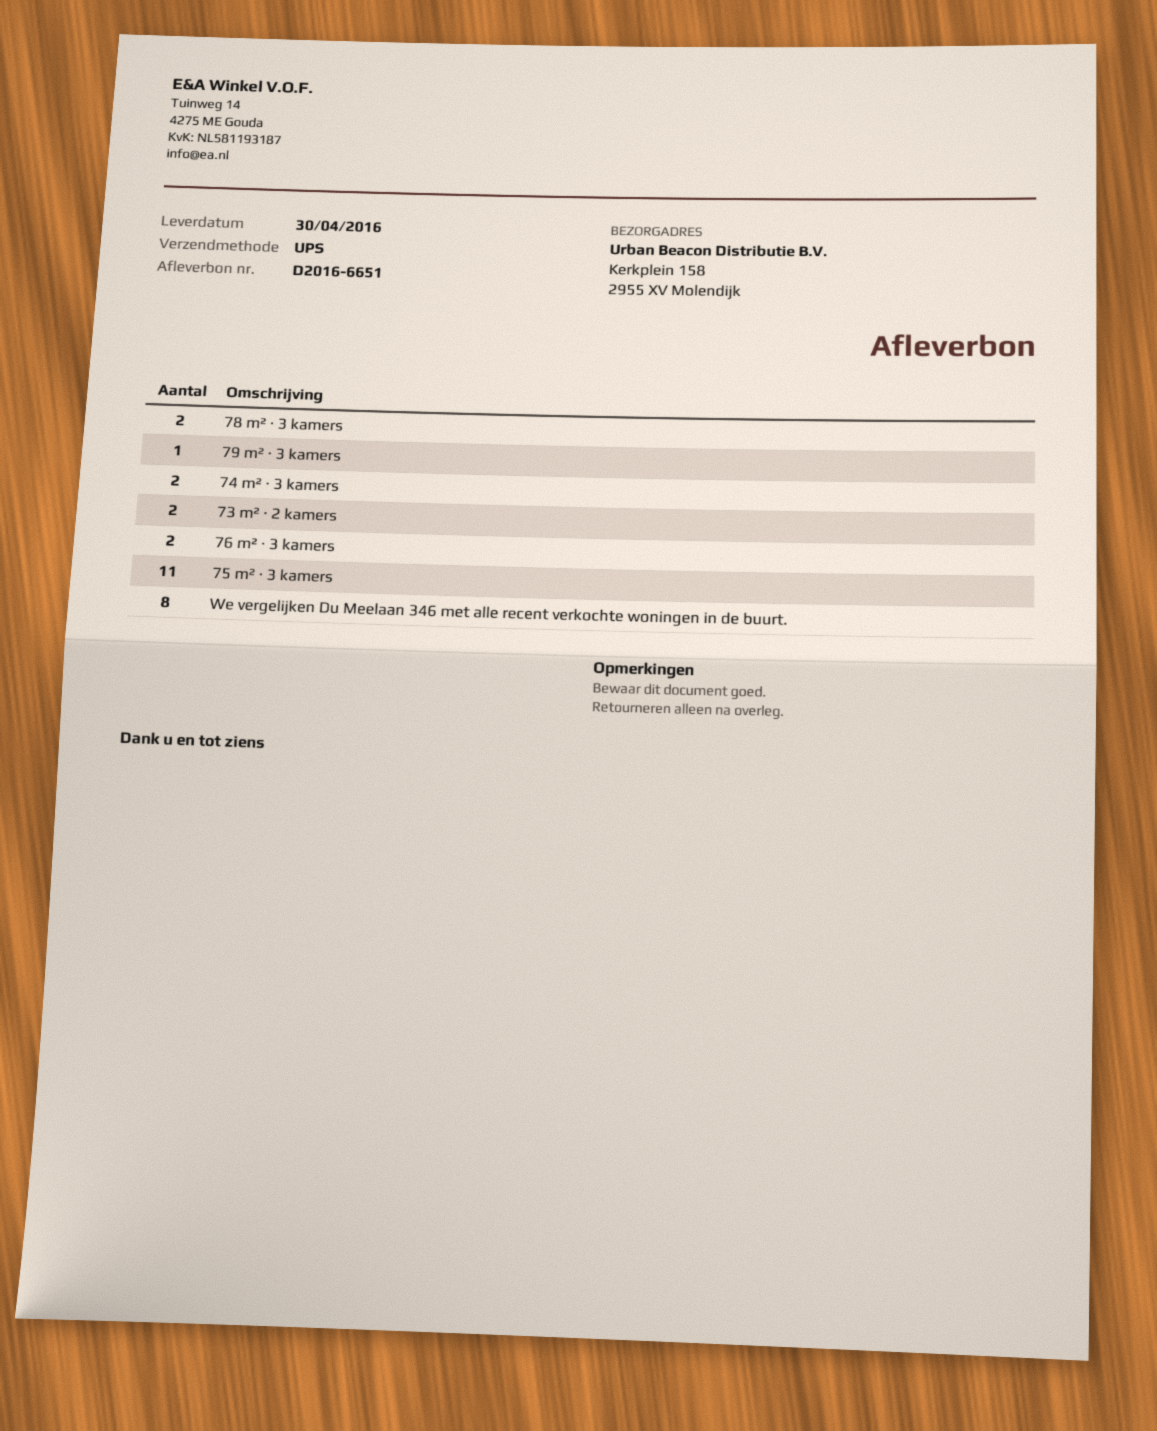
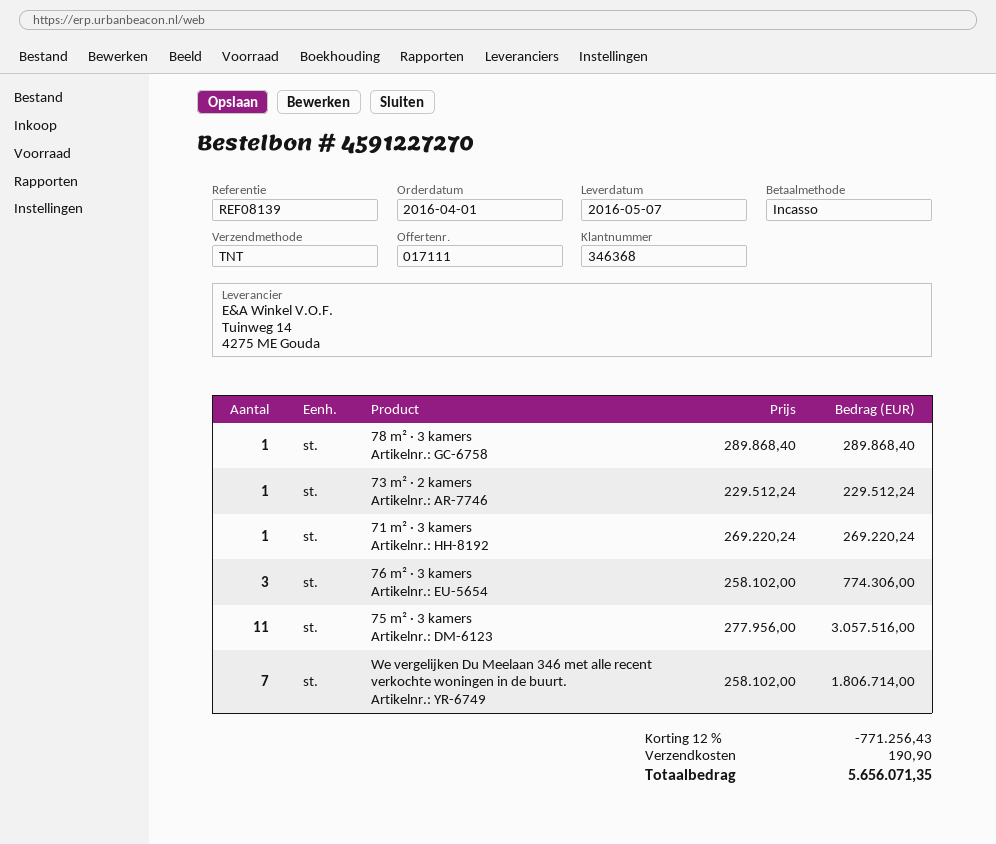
delivery date: 2016-04-30 -> 2016-05-07
shipping method: UPS -> TNT
78 m² · 3 kamers: 2 -> 1
79 m² · 3 kamers: 1 -> none
74 m² · 3 kamers: 2 -> none
73 m² · 2 kamers: 2 -> 1
76 m² · 3 kamers: 2 -> 3
We vergelijken Du Meelaan 346 met alle recent verkochte woningen in de buurt.: 8 -> 7
71 m² · 3 kamers: none -> 1

